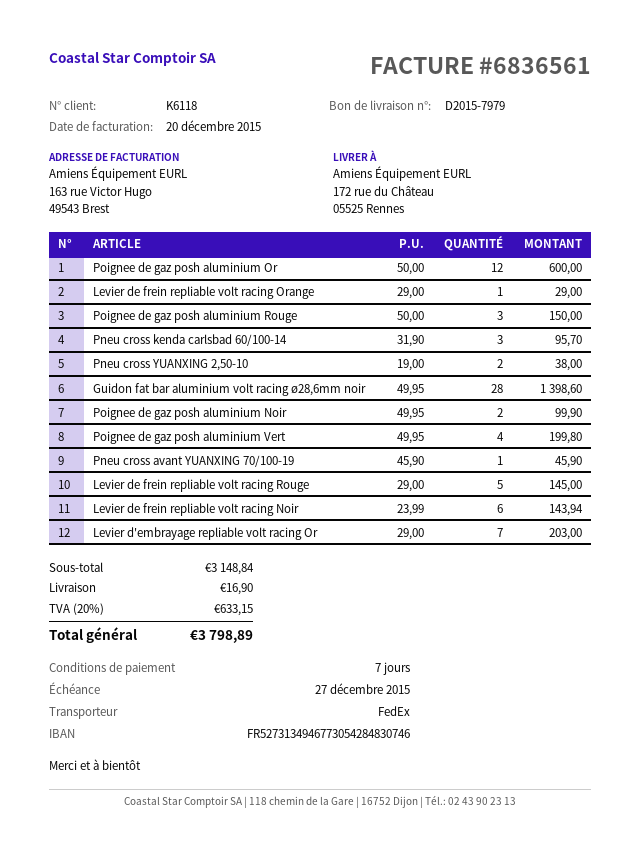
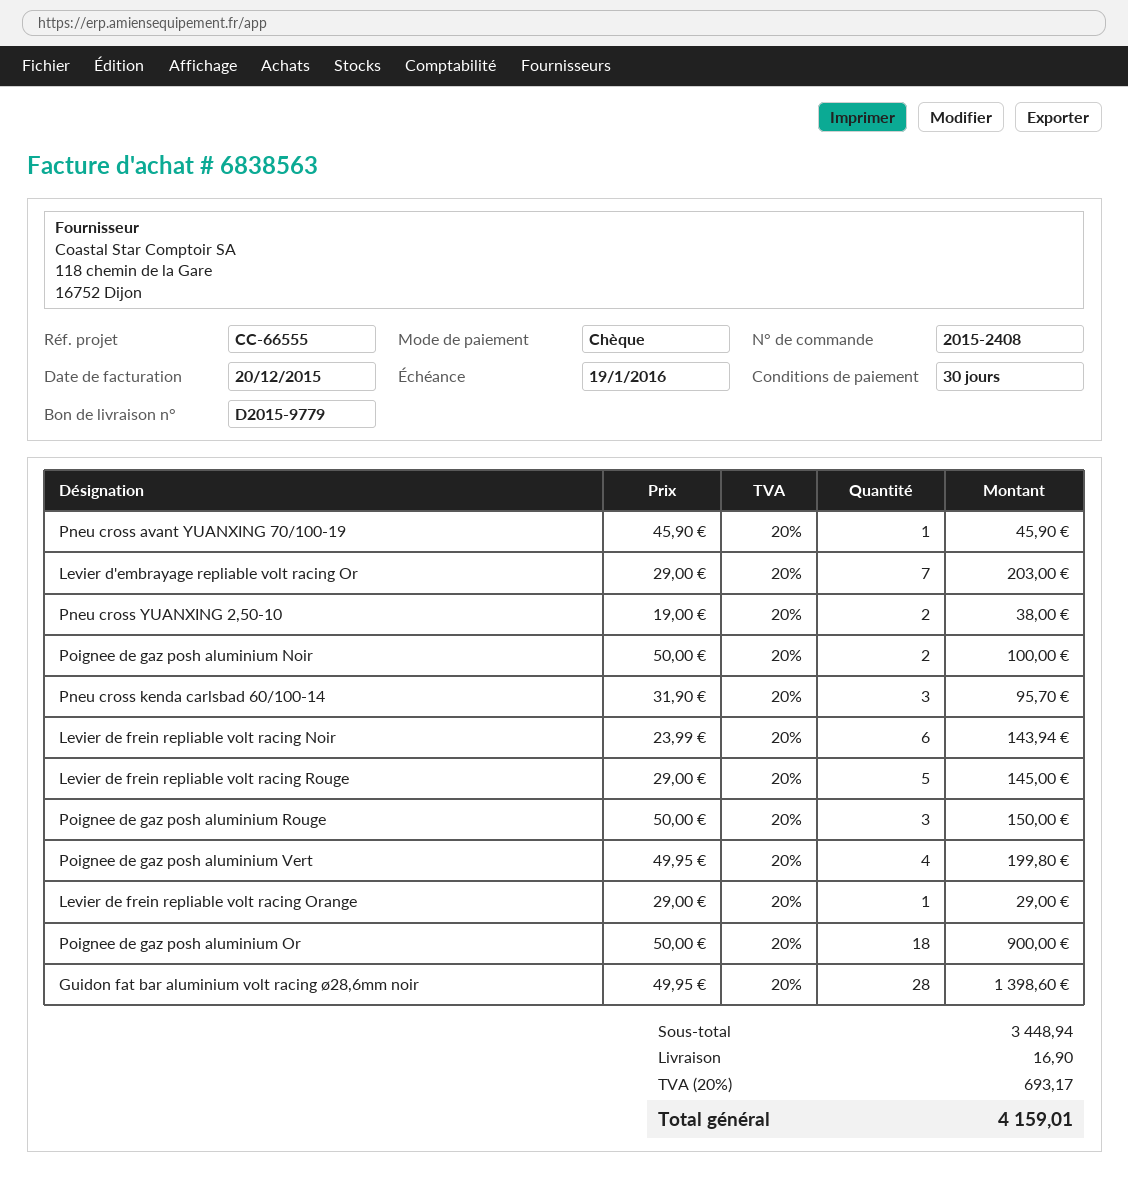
delivery note number: D2015-7979 -> D2015-9779
invoice number: 6836561 -> 6838563
payment terms: 7 days -> 30 days
due date: 2015-12-27 -> 2016-01-19
Poignee de gaz posh aluminium Or: 12 x 50.00 = 600.00 -> 18 x 50.00 = 900.00
Poignee de gaz posh aluminium Noir: 2 x 49.95 = 99.90 -> 2 x 50.00 = 100.00
subtotal: 3148.84 -> 3448.94
tax: 20% = 633.15 -> 20% = 693.17
total: 3798.89 -> 4159.01

